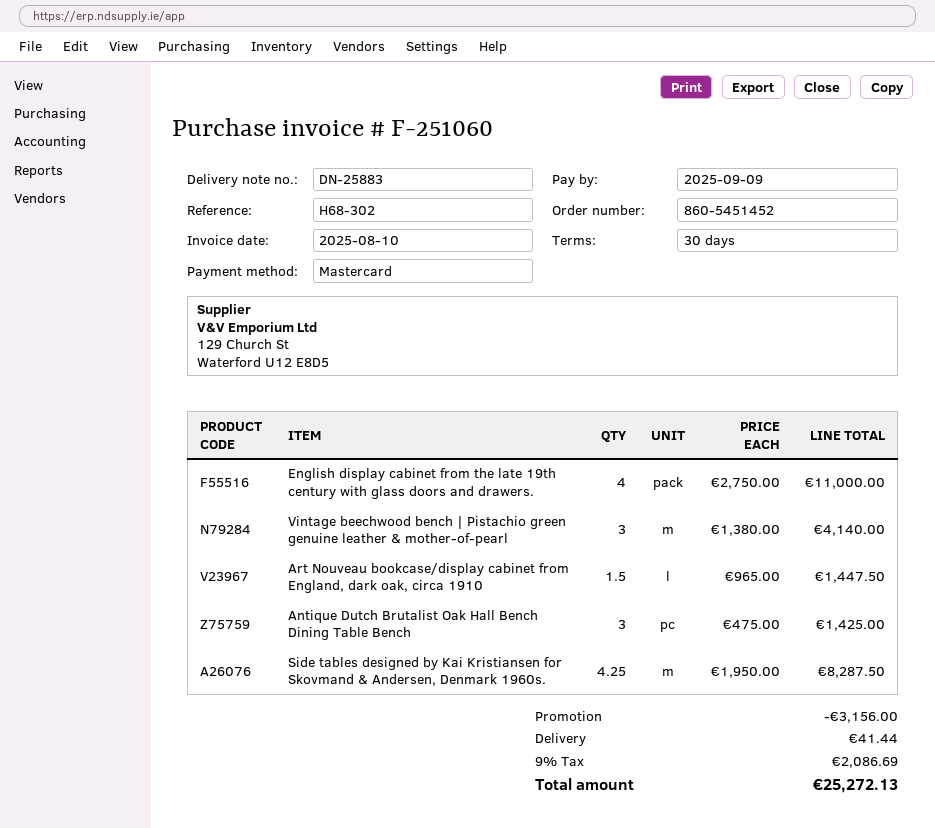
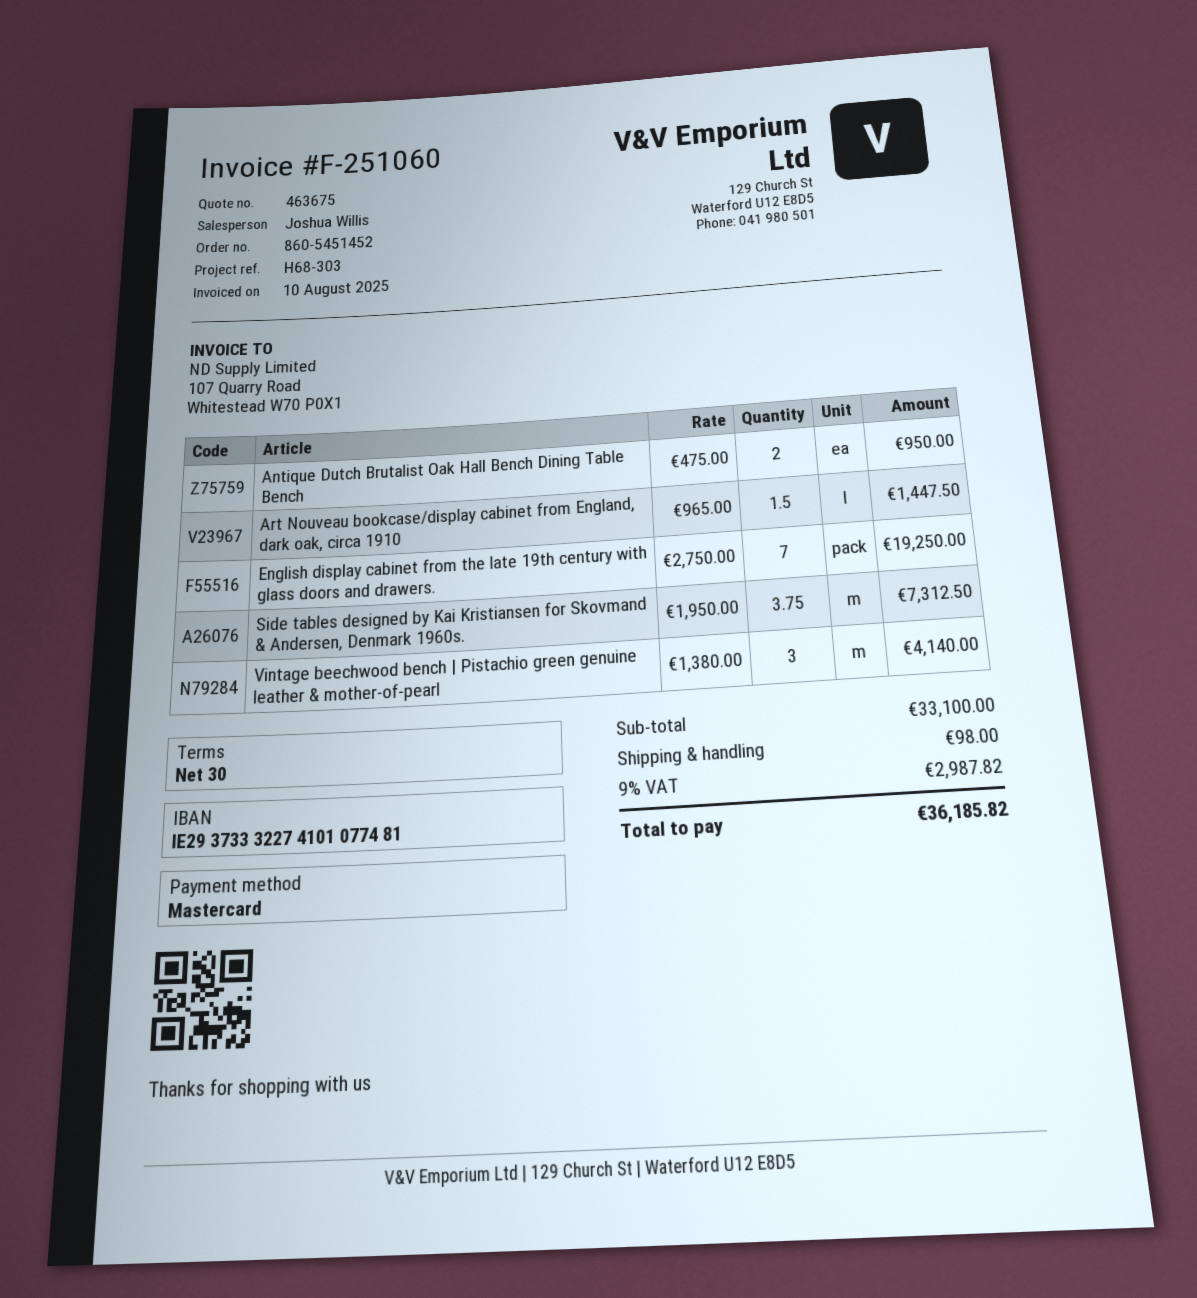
reference: H68-302 -> H68-303
English display cabinet from the late 19th century with glass doors and drawers.: 4 x 2750.00 = 11000.00 -> 7 x 2750.00 = 19250.00
Antique Dutch Brutalist Oak Hall Bench Dining Table Bench: 3 x 475.00 = 1425.00 -> 2 x 475.00 = 950.00
Side tables designed by Kai Kristiansen for Skovmand & Andersen, Denmark 1960s.: 4.25 x 1950.00 = 8287.50 -> 3.75 x 1950.00 = 7312.50
discount: 3156.00 -> none
shipping: 41.44 -> 98.00
tax: 9% = 2086.69 -> 9% = 2987.82
total: 25272.13 -> 36185.82

